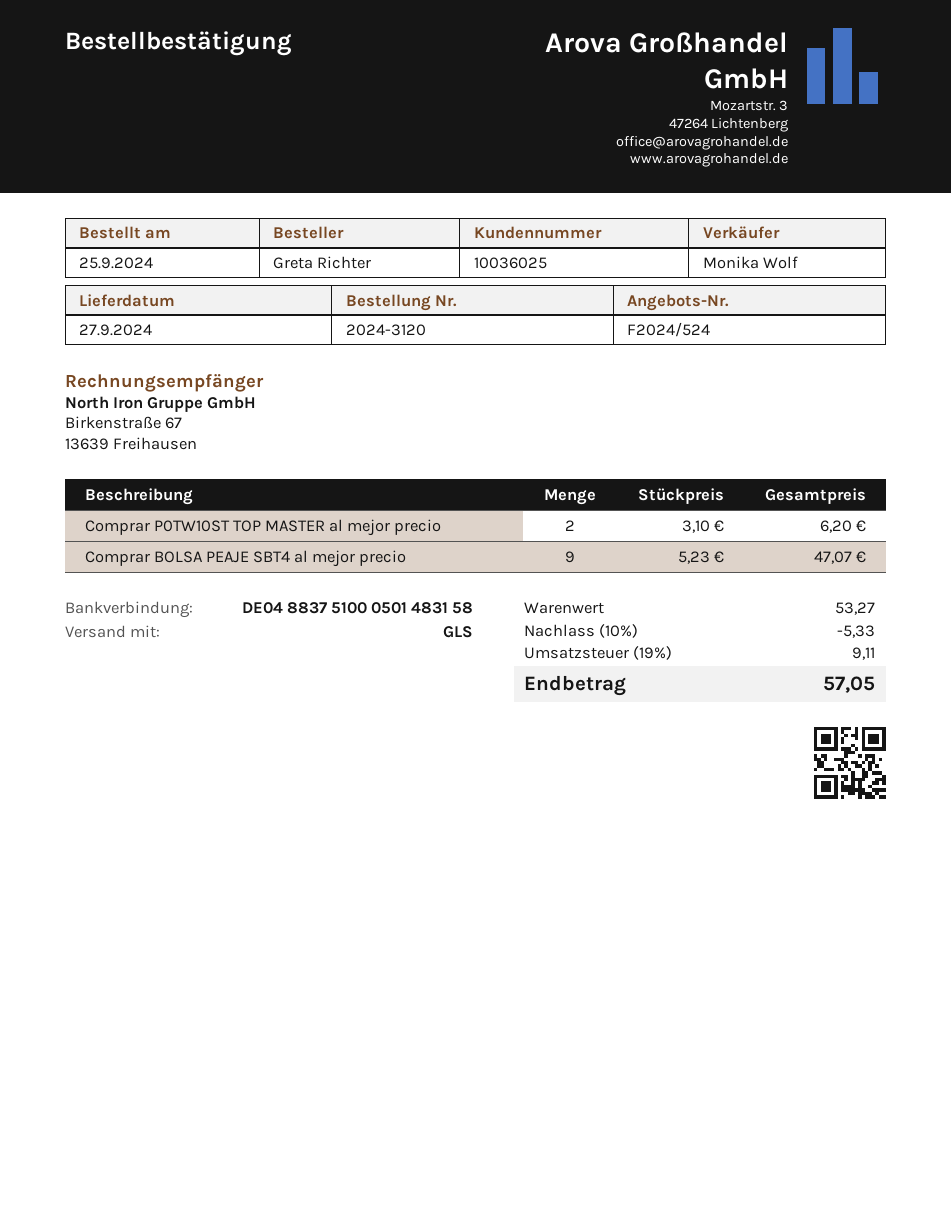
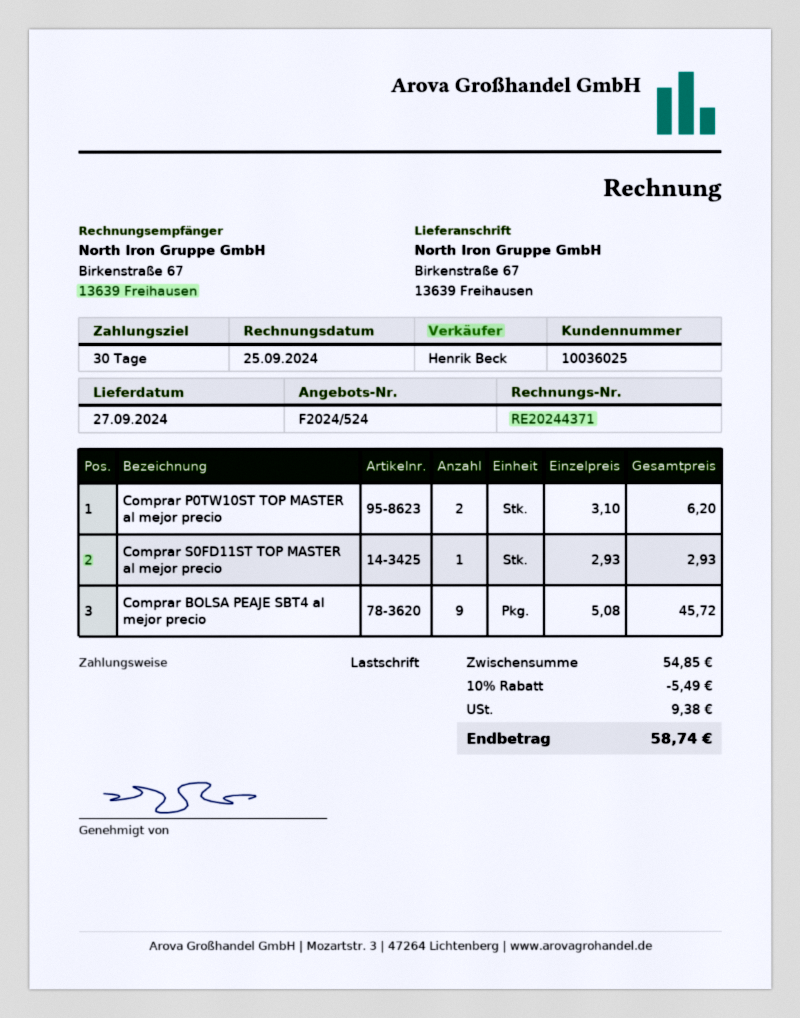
sales rep: Monika Wolf -> Henrik Beck
Comprar BOLSA PEAJE SBT4 al mejor precio: 9 x 5.23 = 47.07 -> 9 x 5.08 = 45.72
Comprar S0FD11ST TOP MASTER al mejor precio: none -> 1 x 2.93 = 2.93
subtotal: 53.27 -> 54.85
discount: 10% = 5.33 -> 10% = 5.49
tax: 9.11 -> 9.38
total: 57.05 -> 58.74

